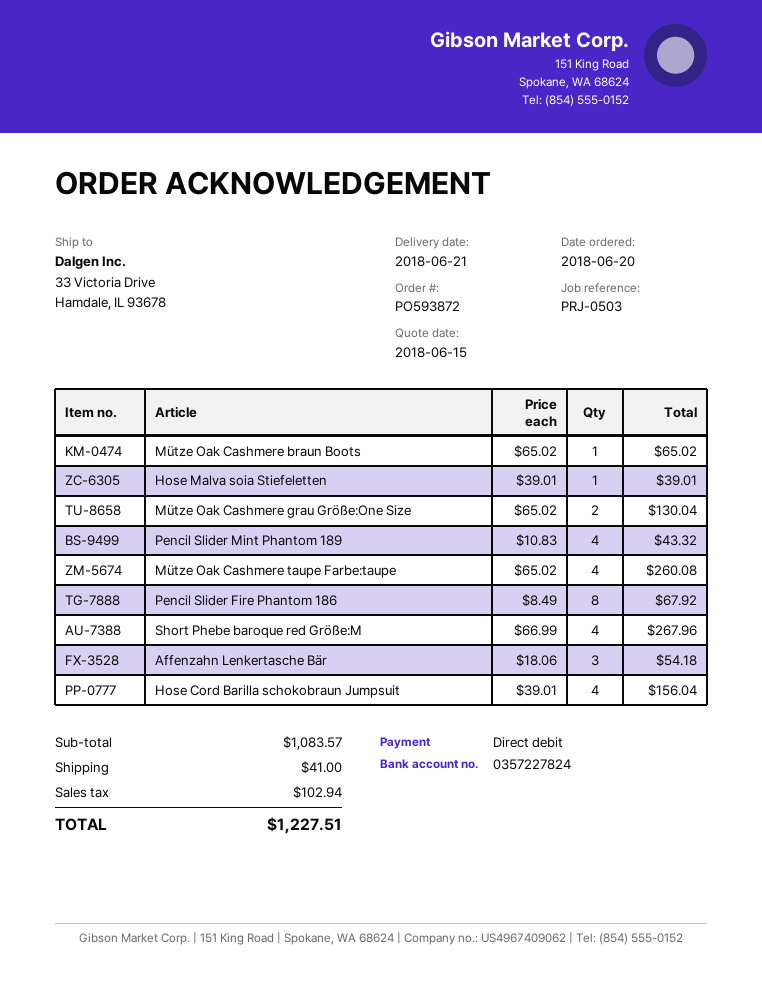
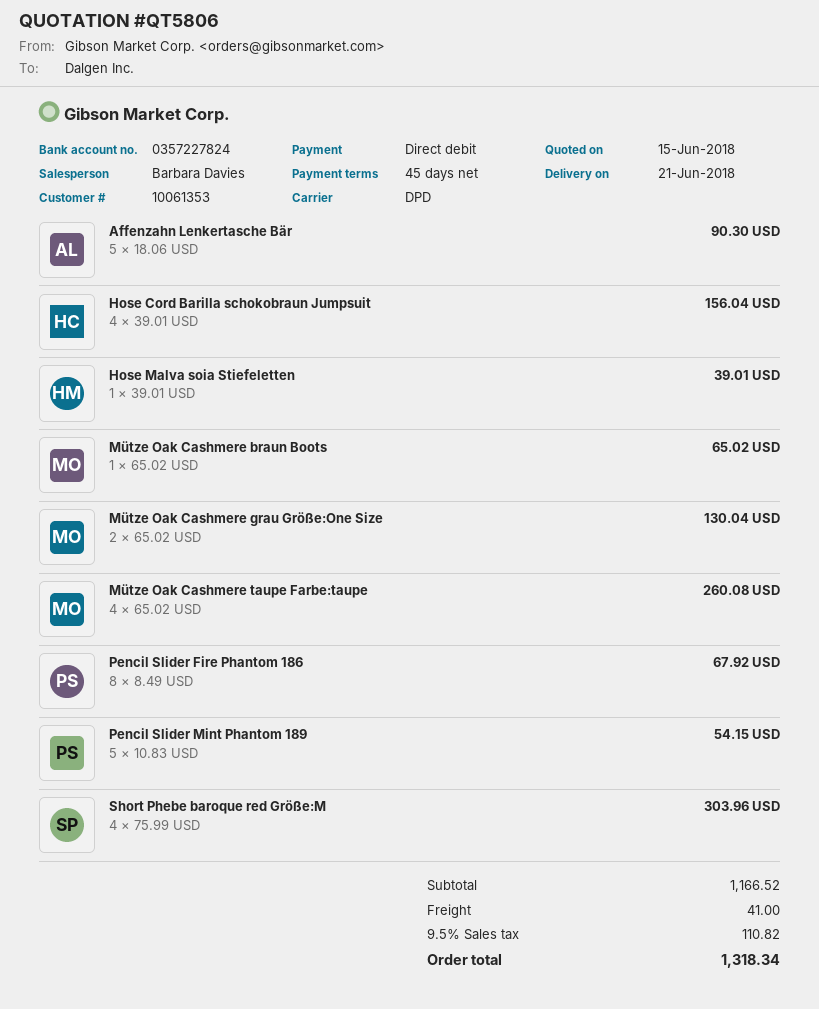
Pencil Slider Mint Phantom 189: 4 x 10.83 = 43.32 -> 5 x 10.83 = 54.15
Short Phebe baroque red Größe:M: 4 x 66.99 = 267.96 -> 4 x 75.99 = 303.96
Affenzahn Lenkertasche Bär: 3 x 18.06 = 54.18 -> 5 x 18.06 = 90.30
subtotal: 1083.57 -> 1166.52
tax: 102.94 -> 110.82
total: 1227.51 -> 1318.34

